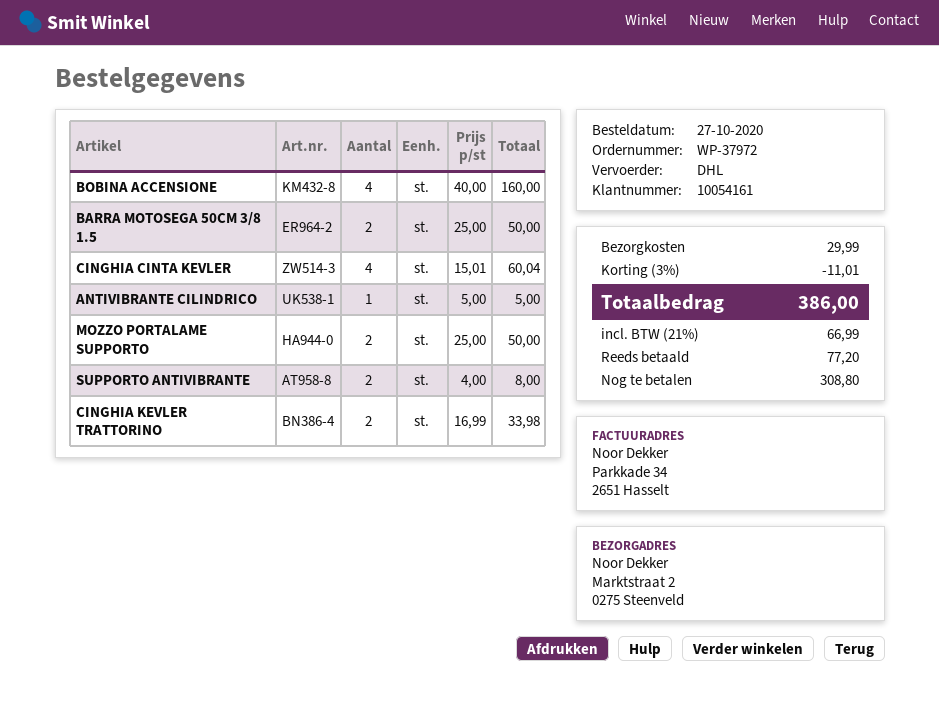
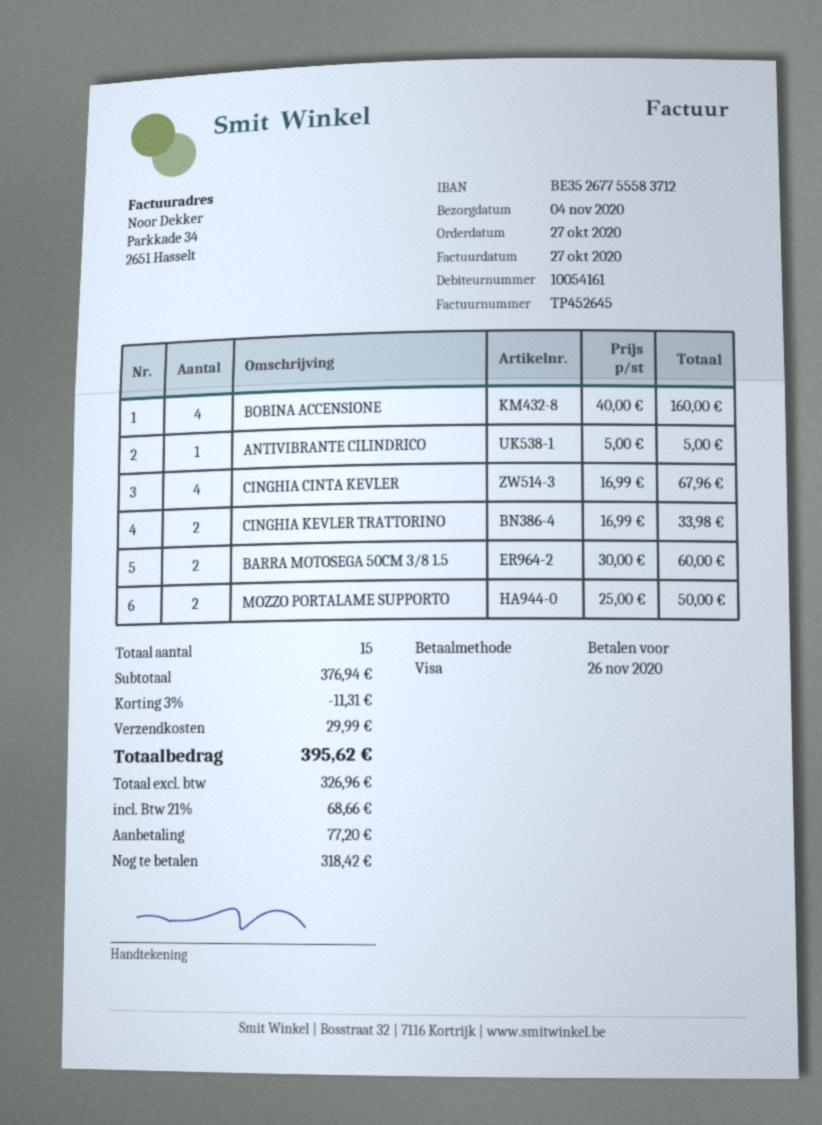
BARRA MOTOSEGA 50CM 3/8 1.5: 2 x 25.00 = 50.00 -> 2 x 30.00 = 60.00
CINGHIA CINTA KEVLER: 4 x 15.01 = 60.04 -> 4 x 16.99 = 67.96
SUPPORTO ANTIVIBRANTE: 2 x 4.00 = 8.00 -> none
discount: 3% = 11.01 -> 3% = 11.31
tax: 21% = 66.99 -> 21% = 68.66
total: 386.00 -> 395.62
balance: 308.80 -> 318.42

